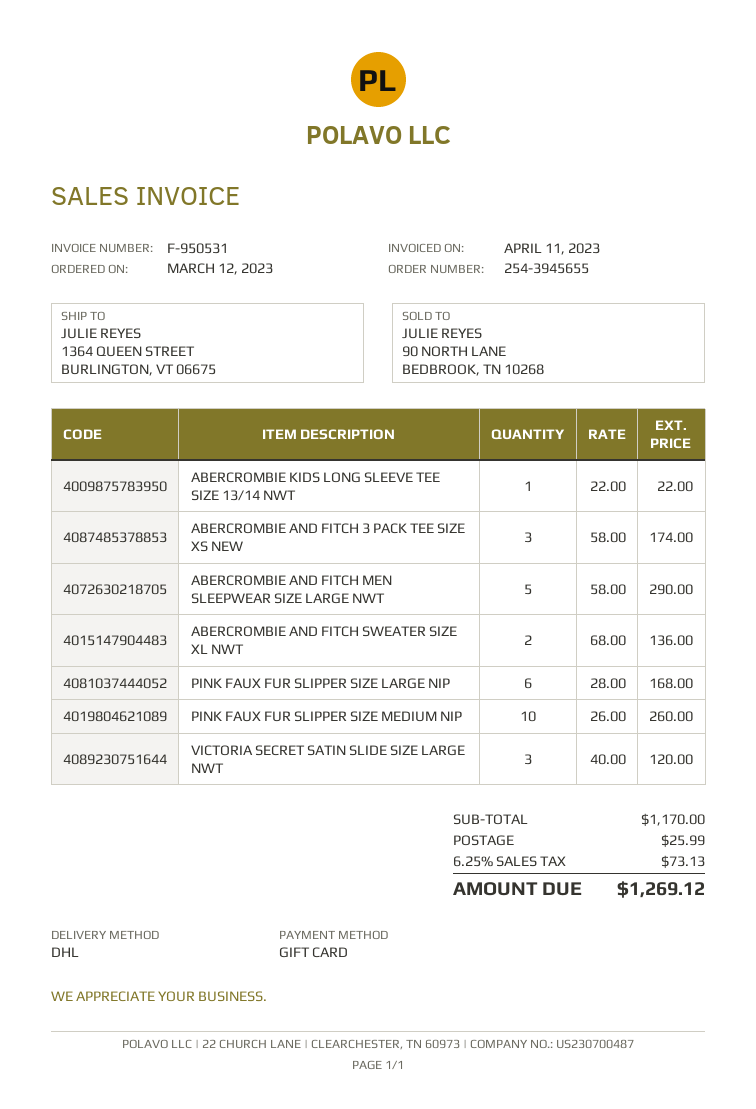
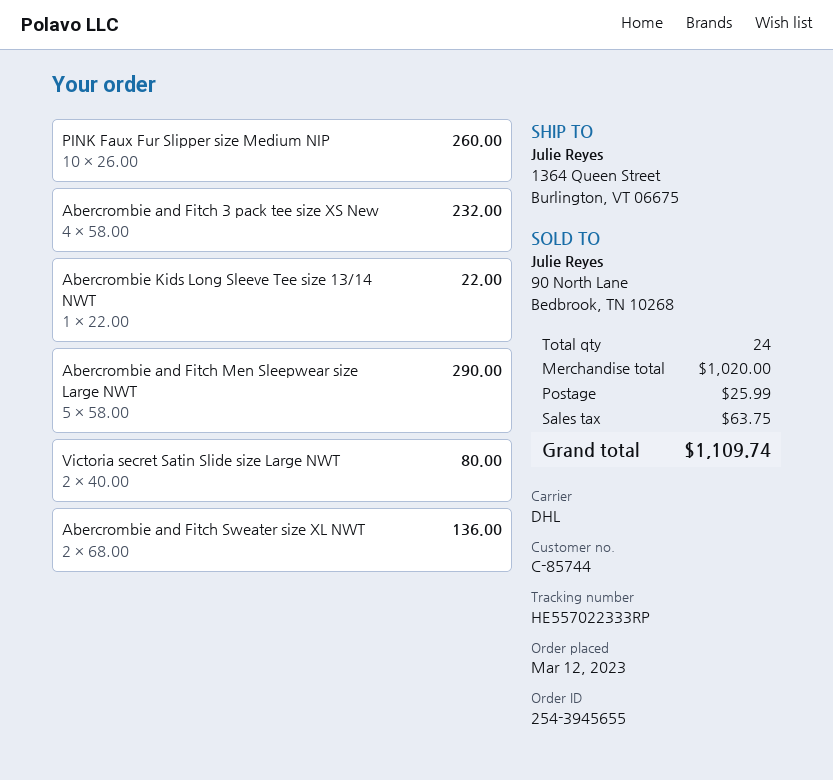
ABERCROMBIE AND FITCH 3 PACK TEE SIZE XS NEW: 3 x 58.00 = 174.00 -> 4 x 58.00 = 232.00
PINK FAUX FUR SLIPPER SIZE LARGE NIP: 6 x 28.00 = 168.00 -> none
VICTORIA SECRET SATIN SLIDE SIZE LARGE NWT: 3 x 40.00 = 120.00 -> 2 x 40.00 = 80.00
subtotal: 1170.00 -> 1020.00
tax: 73.13 -> 63.75
total: 1269.12 -> 1109.74

